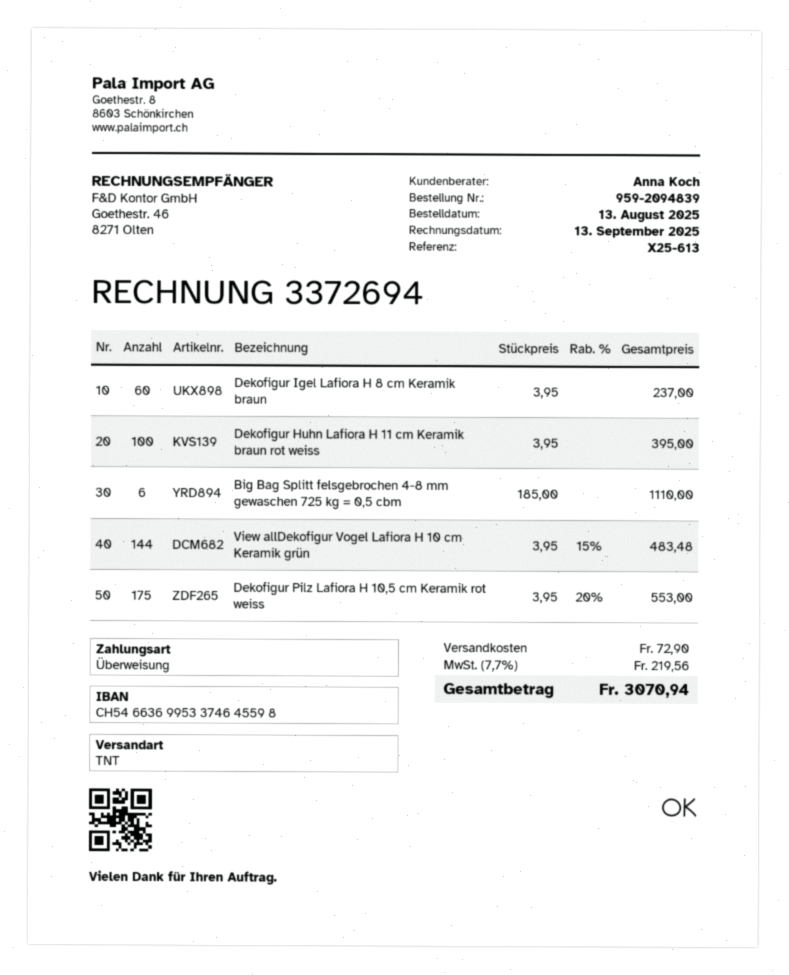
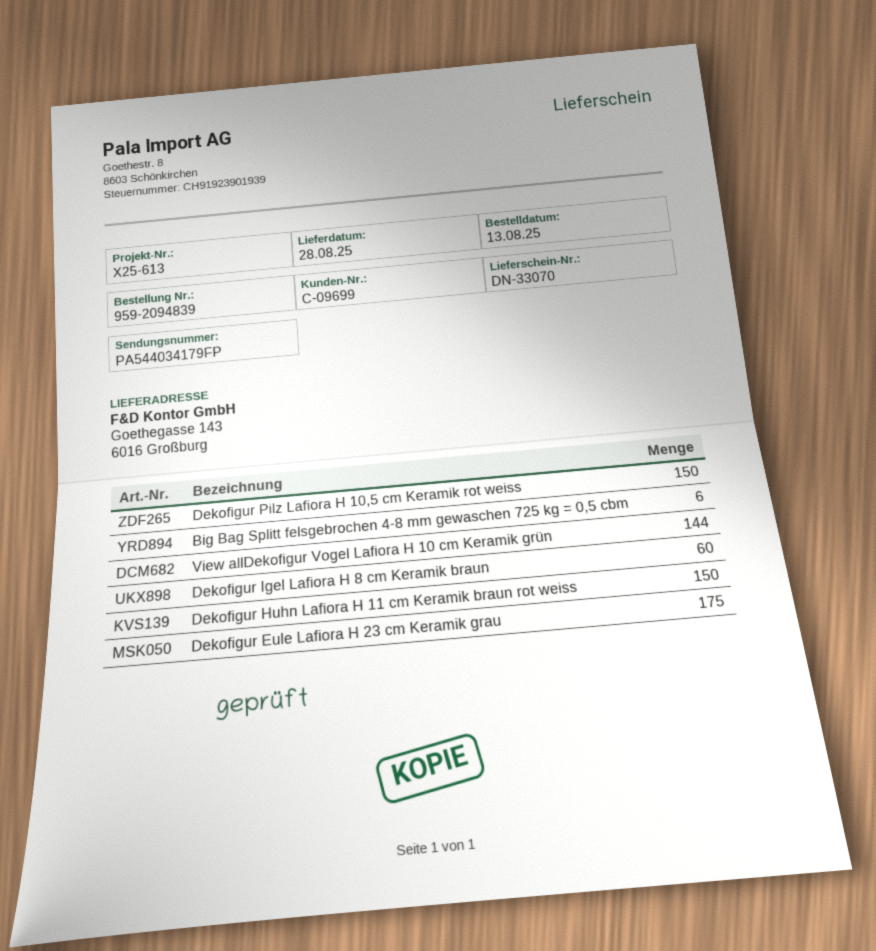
Dekofigur Huhn Lafiora H 11 cm Keramik braun rot weiss: 100 -> 150
Dekofigur Pilz Lafiora H 10,5 cm Keramik rot weiss: 175 -> 150
Dekofigur Eule Lafiora H 23 cm Keramik grau: none -> 175

